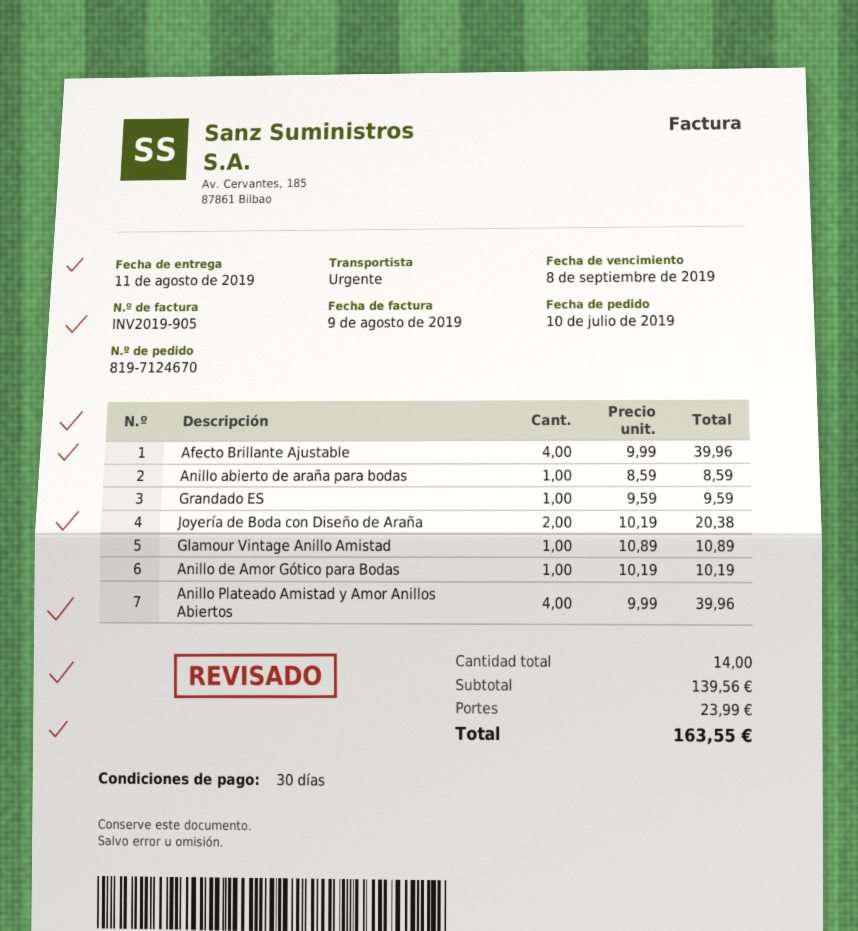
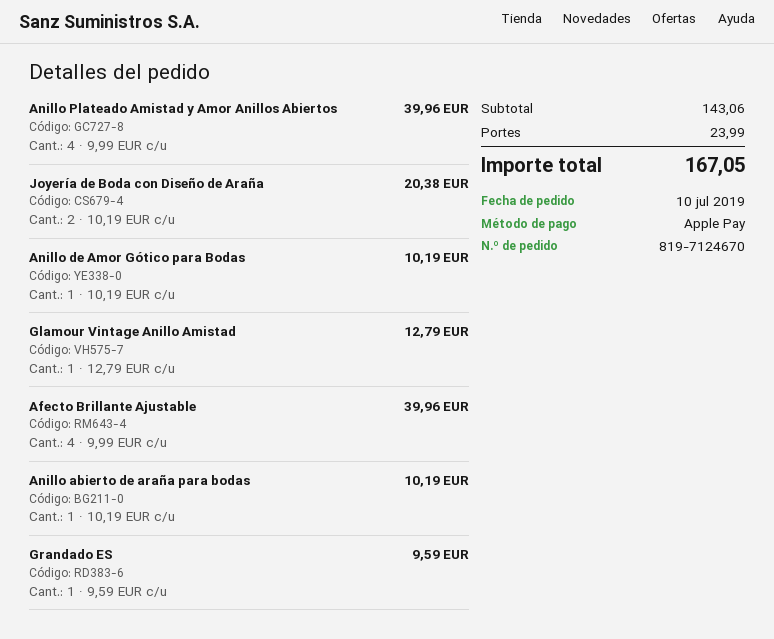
Anillo abierto de araña para bodas: 1 x 8.59 = 8.59 -> 1 x 10.19 = 10.19
Glamour Vintage Anillo Amistad: 1 x 10.89 = 10.89 -> 1 x 12.79 = 12.79
subtotal: 139.56 -> 143.06
total: 163.55 -> 167.05

